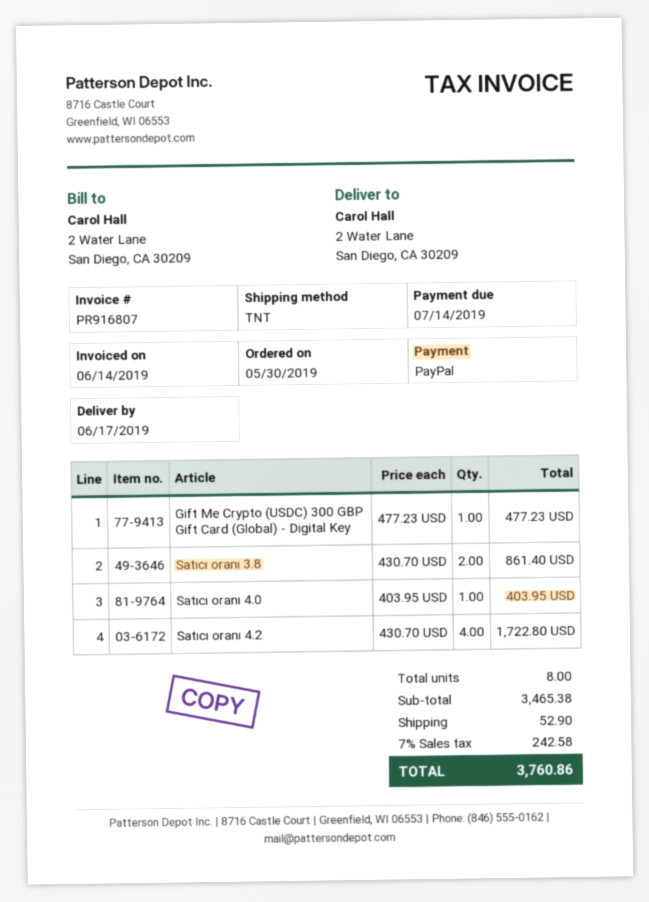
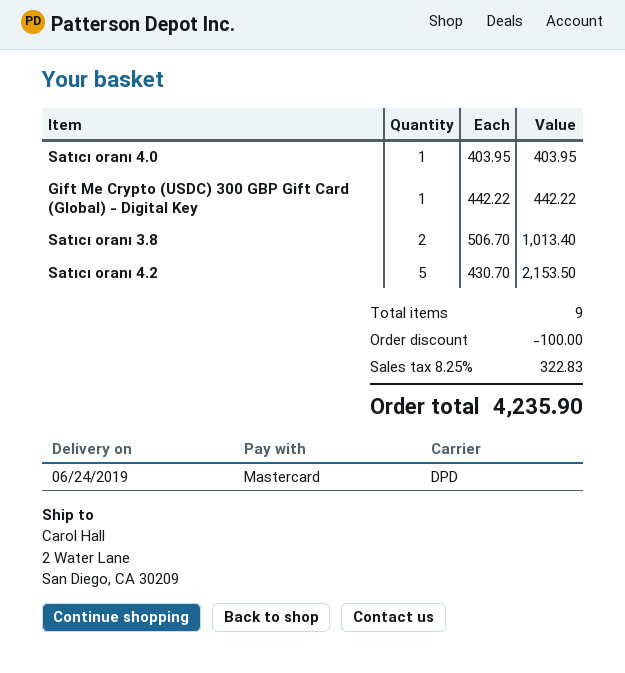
delivery date: 2019-06-17 -> 2019-06-24
payment method: PayPal -> Mastercard
shipping method: TNT -> DPD
Gift Me Crypto (USDC) 300 GBP Gift Card (Global) - Digital Key: 1 x 477.23 = 477.23 -> 1 x 442.22 = 442.22
Satıcı oranı 3.8: 2 x 430.70 = 861.40 -> 2 x 506.70 = 1013.40
Satıcı oranı 4.2: 4 x 430.70 = 1722.80 -> 5 x 430.70 = 2153.50
total quantity: 8 -> 9
discount: none -> 100.00
shipping: 52.90 -> none
tax: 7% = 242.58 -> 8.25% = 322.83
total: 3760.86 -> 4235.90

